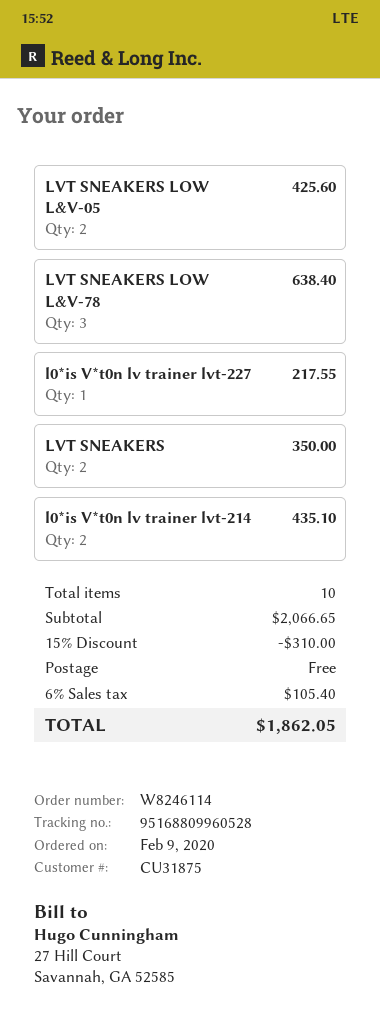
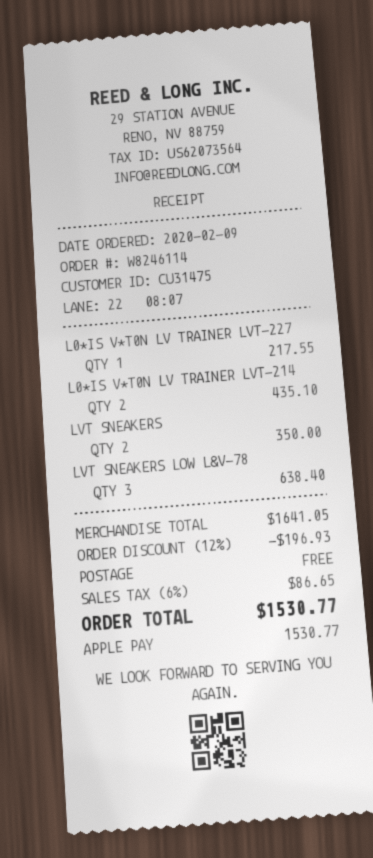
customer number: CU31875 -> CU31475
LVT SNEAKERS LOW L&V-05: 2 for 425.60 -> none
subtotal: 2066.65 -> 1641.05
discount: 15% = 310.00 -> 12% = 196.93
tax: 6% = 105.40 -> 6% = 86.65
total: 1862.05 -> 1530.77

